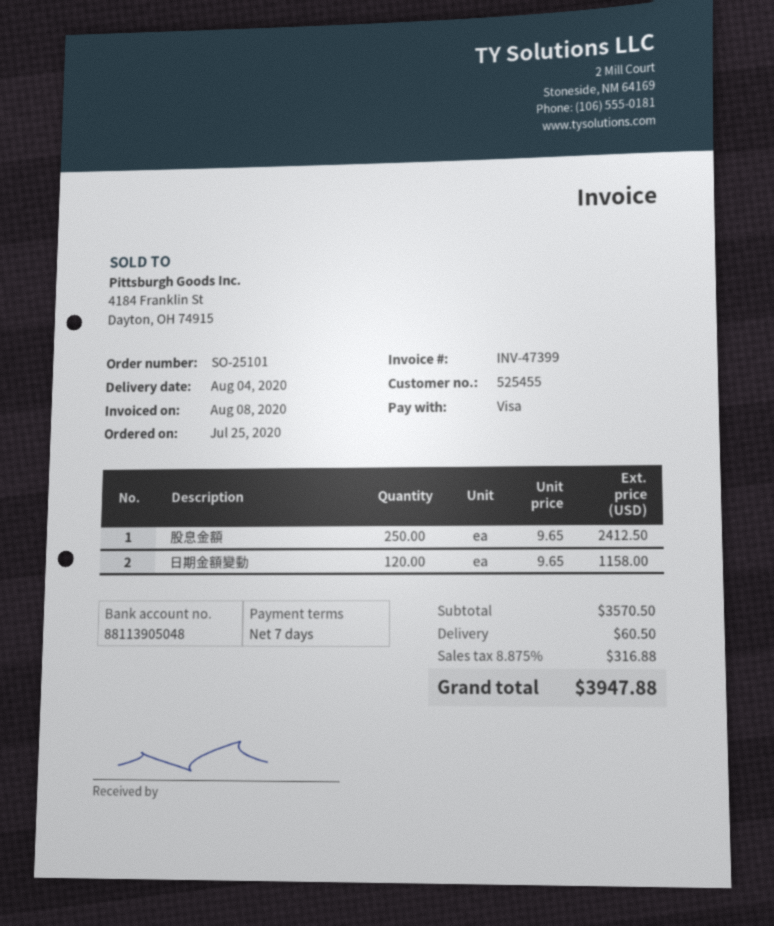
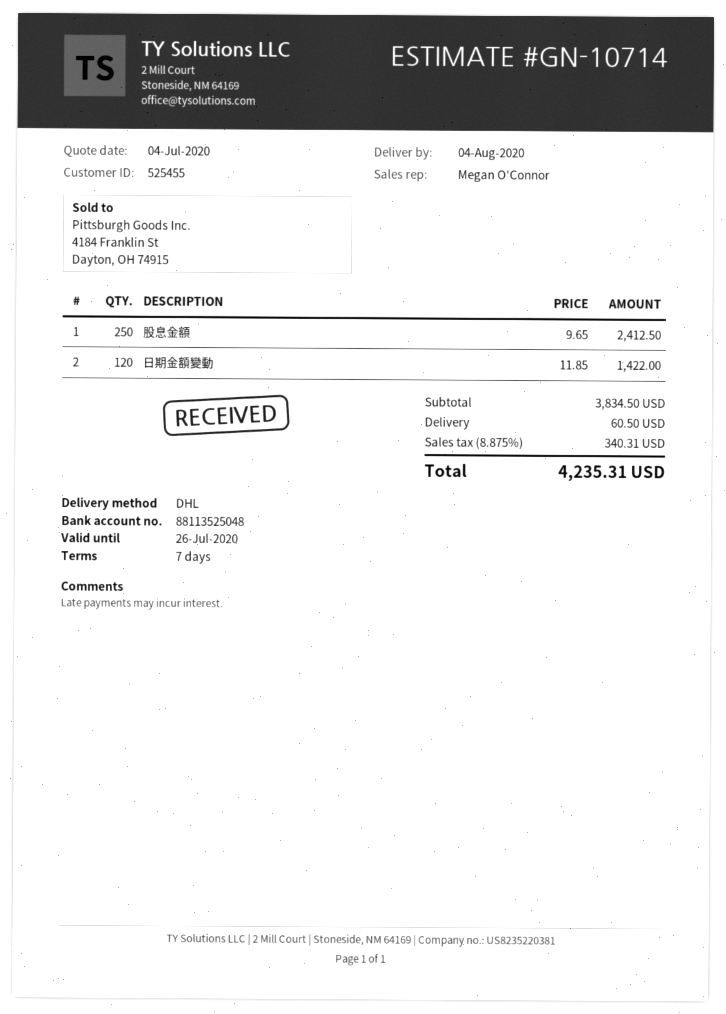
bank account: 88113905048 -> 88113525048
日期金額變動: 120 x 9.65 = 1158.00 -> 120 x 11.85 = 1422.00
subtotal: 3570.50 -> 3834.50
tax: 8.875% = 316.88 -> 8.875% = 340.31
total: 3947.88 -> 4235.31

